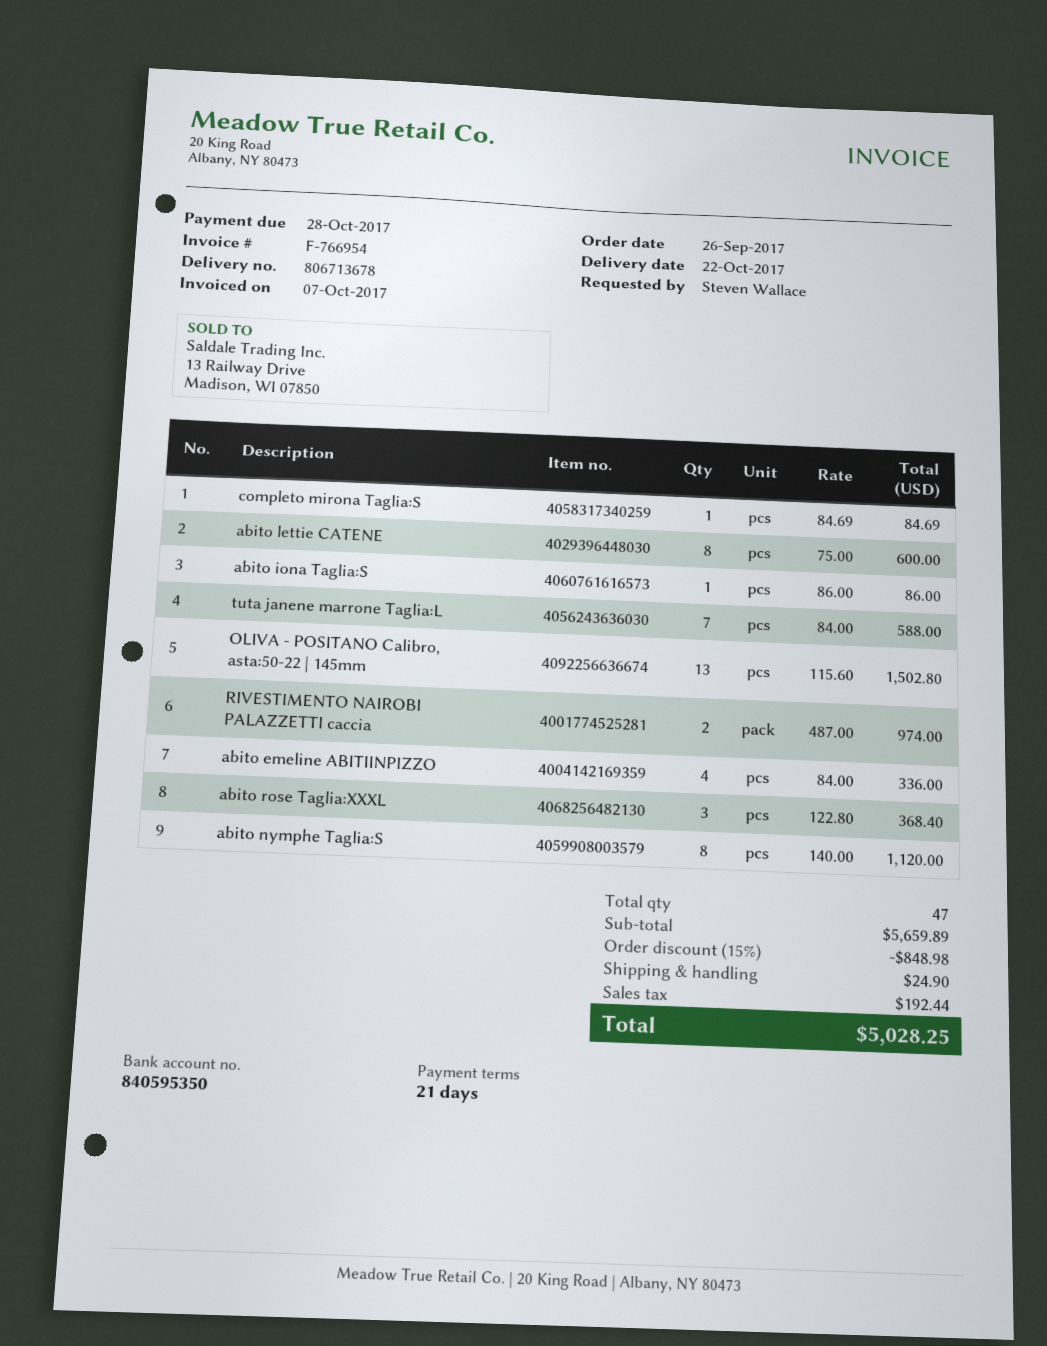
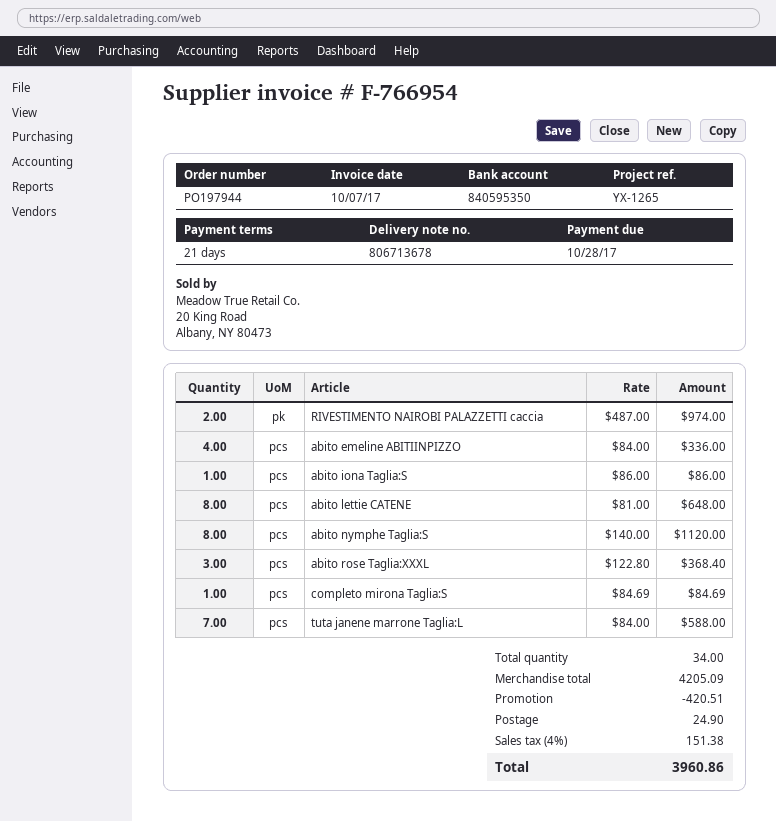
abito lettie CATENE: 8 x 75.00 = 600.00 -> 8 x 81.00 = 648.00
OLIVA - POSITANO Calibro, asta:50-22 | 145mm: 13 x 115.60 = 1502.80 -> none
total quantity: 47 -> 34
subtotal: 5659.89 -> 4205.09
discount: 848.98 -> 420.51
tax: 192.44 -> 151.38
total: 5028.25 -> 3960.86

